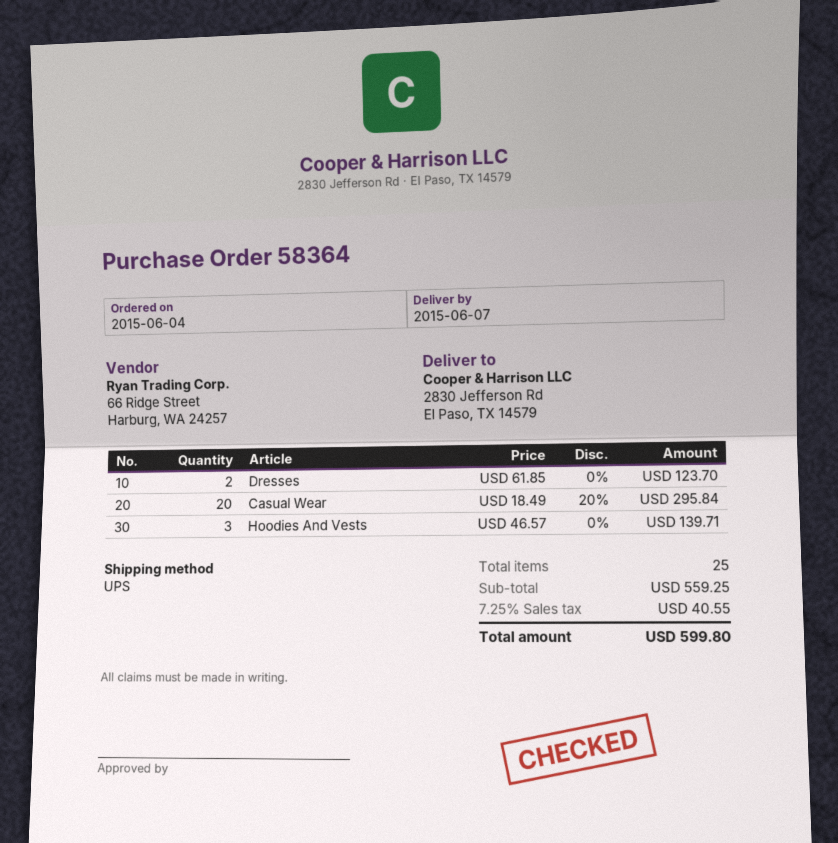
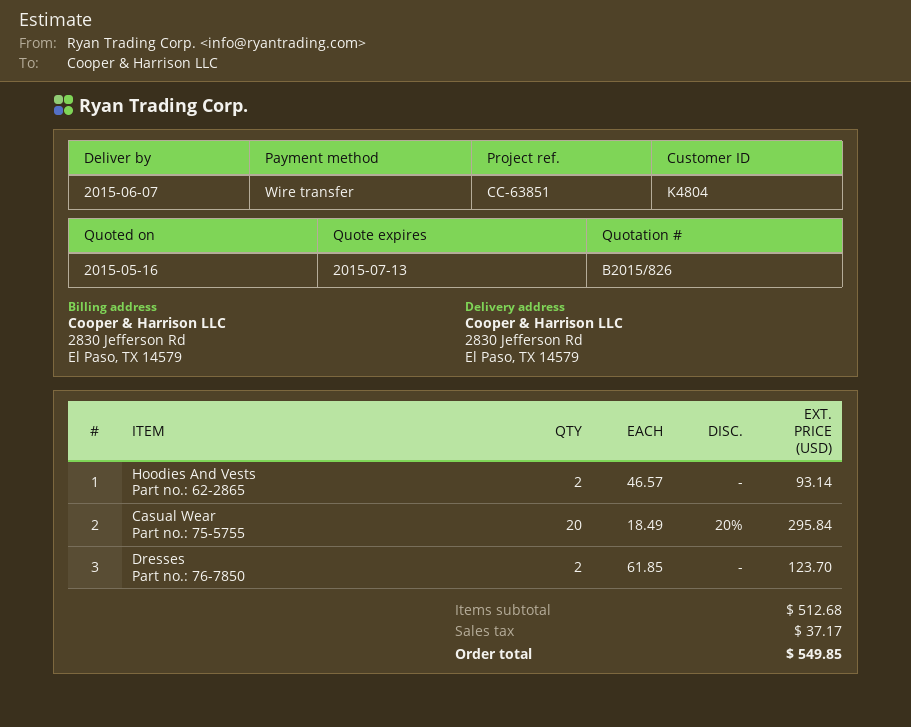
Hoodies And Vests: 3 x 46.57 = 139.71 -> 2 x 46.57 = 93.14
subtotal: 559.25 -> 512.68
tax: 40.55 -> 37.17
total: 599.80 -> 549.85

